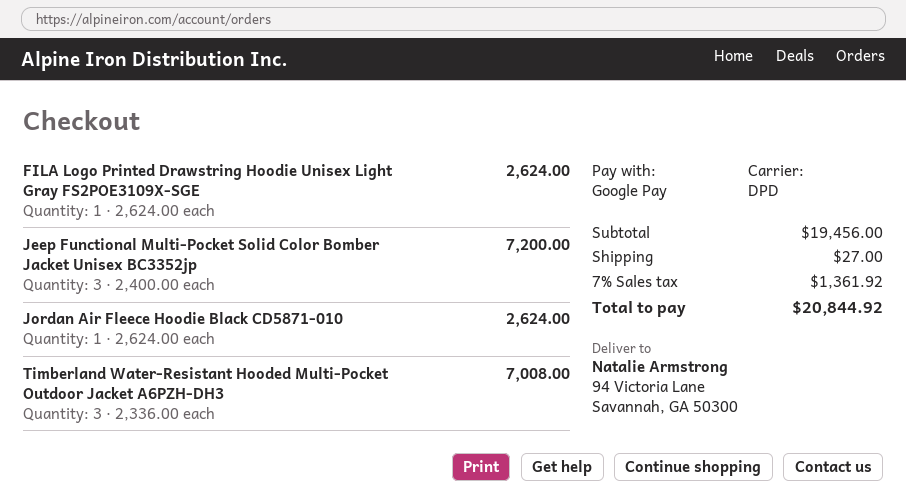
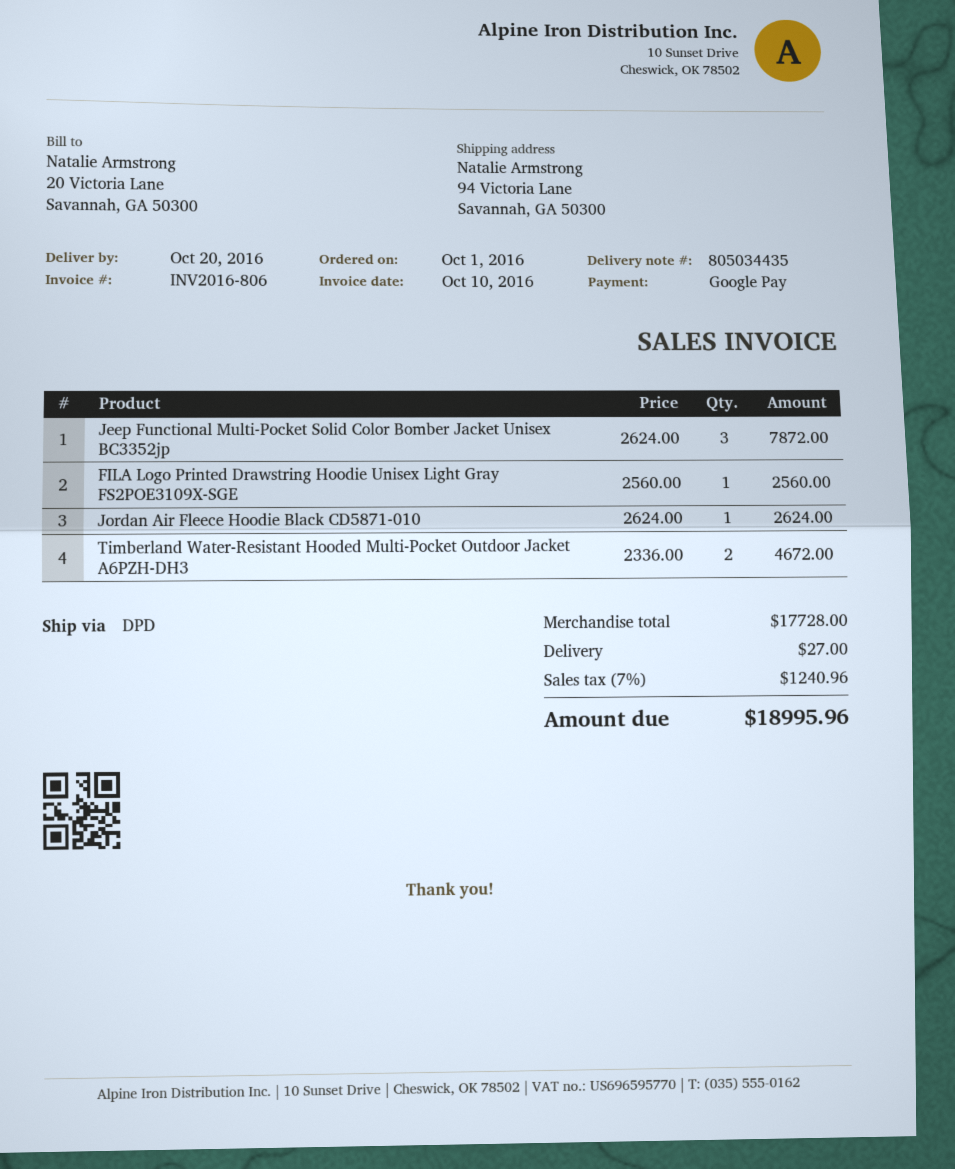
FILA Logo Printed Drawstring Hoodie Unisex Light Gray FS2POE3109X-SGE: 1 x 2624.00 = 2624.00 -> 1 x 2560.00 = 2560.00
Jeep Functional Multi-Pocket Solid Color Bomber Jacket Unisex BC3352jp: 3 x 2400.00 = 7200.00 -> 3 x 2624.00 = 7872.00
Timberland Water-Resistant Hooded Multi-Pocket Outdoor Jacket A6PZH-DH3: 3 x 2336.00 = 7008.00 -> 2 x 2336.00 = 4672.00
subtotal: 19456.00 -> 17728.00
tax: 7% = 1361.92 -> 7% = 1240.96
total: 20844.92 -> 18995.96

